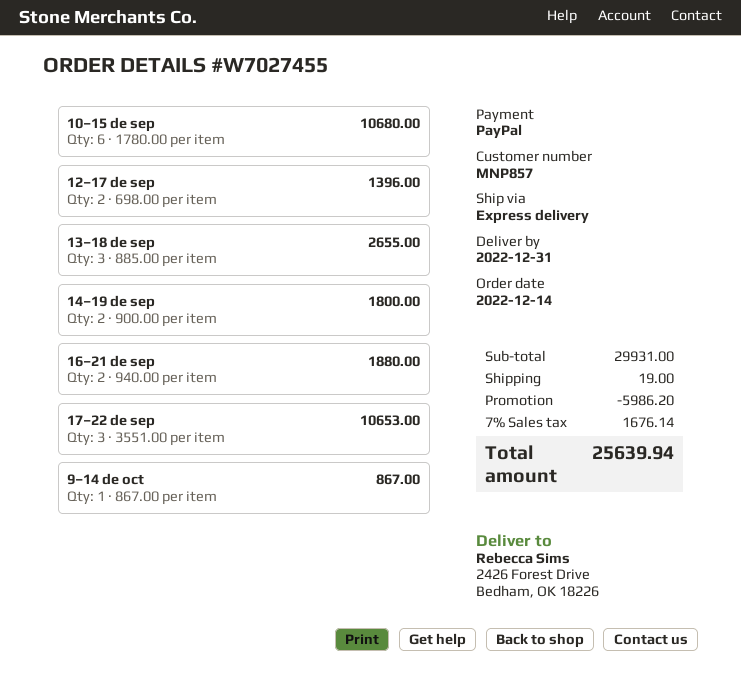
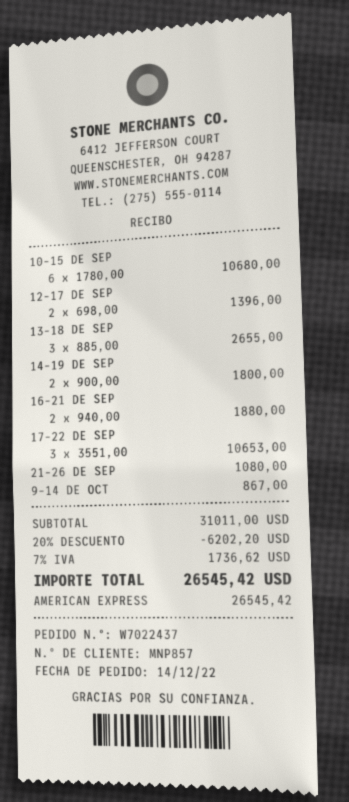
order number: W7027455 -> W7022437
payment method: PayPal -> American Express
21–26 DE SEP: none -> 1 x 1080.00 = 1080.00
subtotal: 29931.00 -> 31011.00
discount: 5986.20 -> 6202.20
shipping: 19.00 -> none
tax: 7% = 1676.14 -> 7% = 1736.62
total: 25639.94 -> 26545.42

